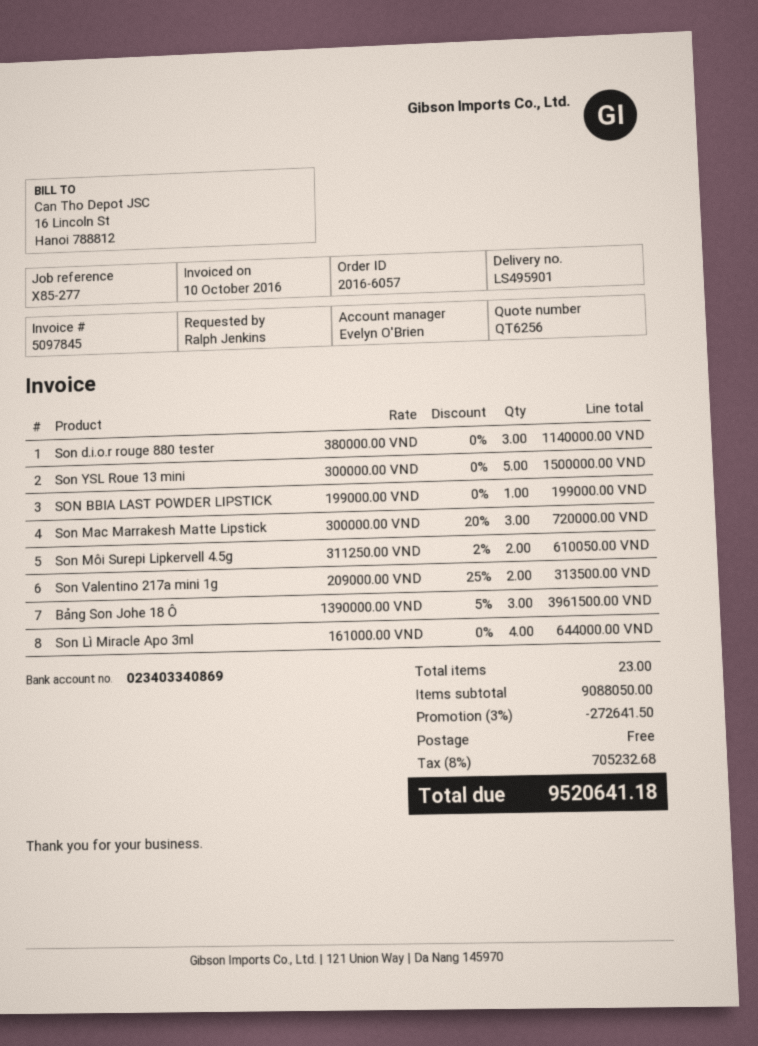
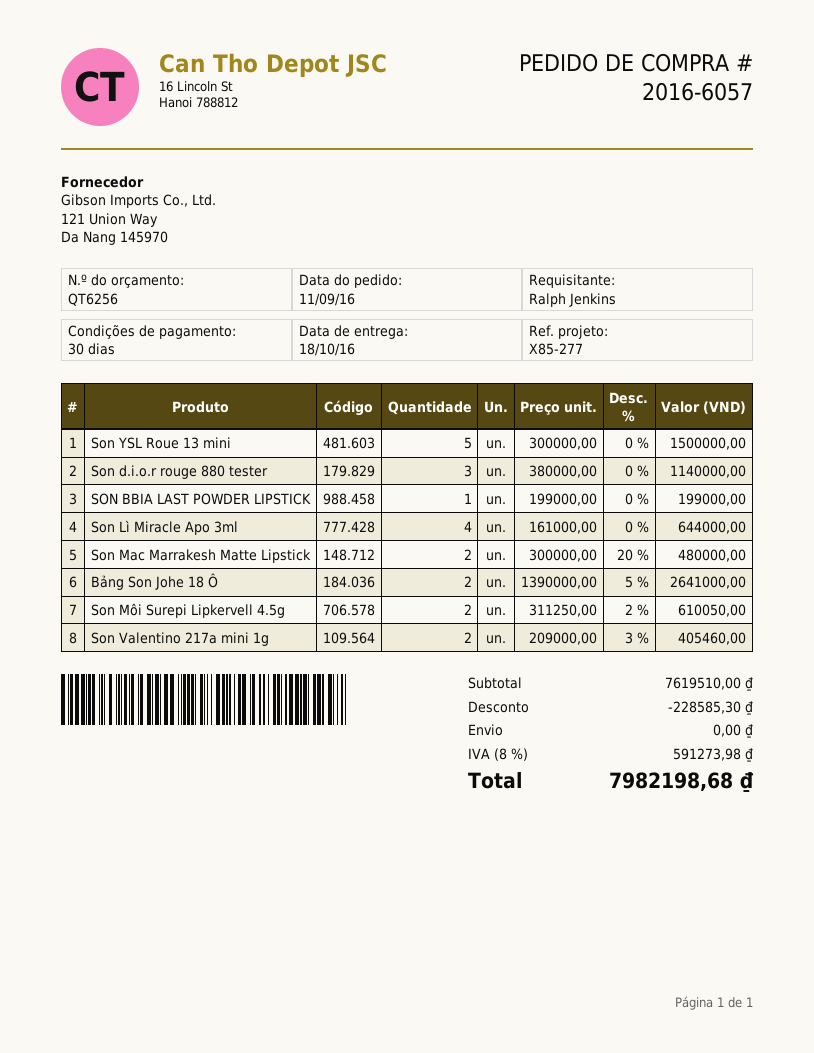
Son Mac Marrakesh Matte Lipstick: 3 x 300000.00 - 20% = 720000.00 -> 2 x 300000.00 - 20% = 480000.00
Son Valentino 217a mini 1g: 2 x 209000.00 - 25% = 313500.00 -> 2 x 209000.00 - 3% = 405460.00
Bảng Son Johe 18 Ô: 3 x 1390000.00 - 5% = 3961500.00 -> 2 x 1390000.00 - 5% = 2641000.00
subtotal: 9088050.00 -> 7619510.00
discount: 272641.50 -> 228585.30
tax: 8% = 705232.68 -> 8% = 591273.98
total: 9520641.18 -> 7982198.68

